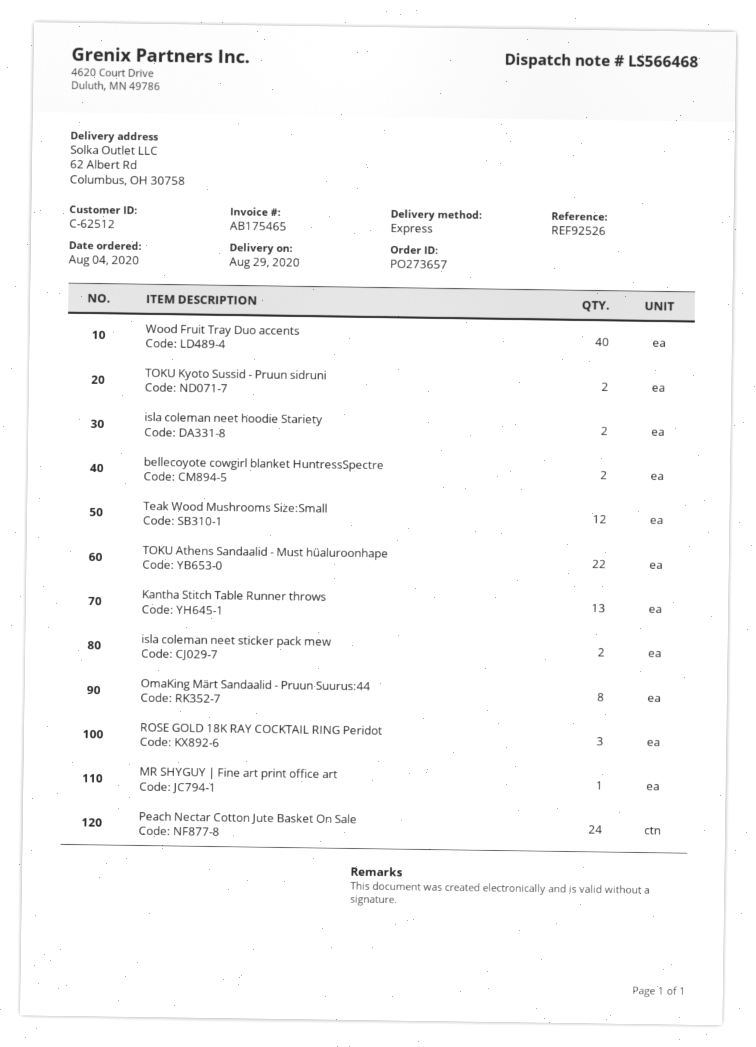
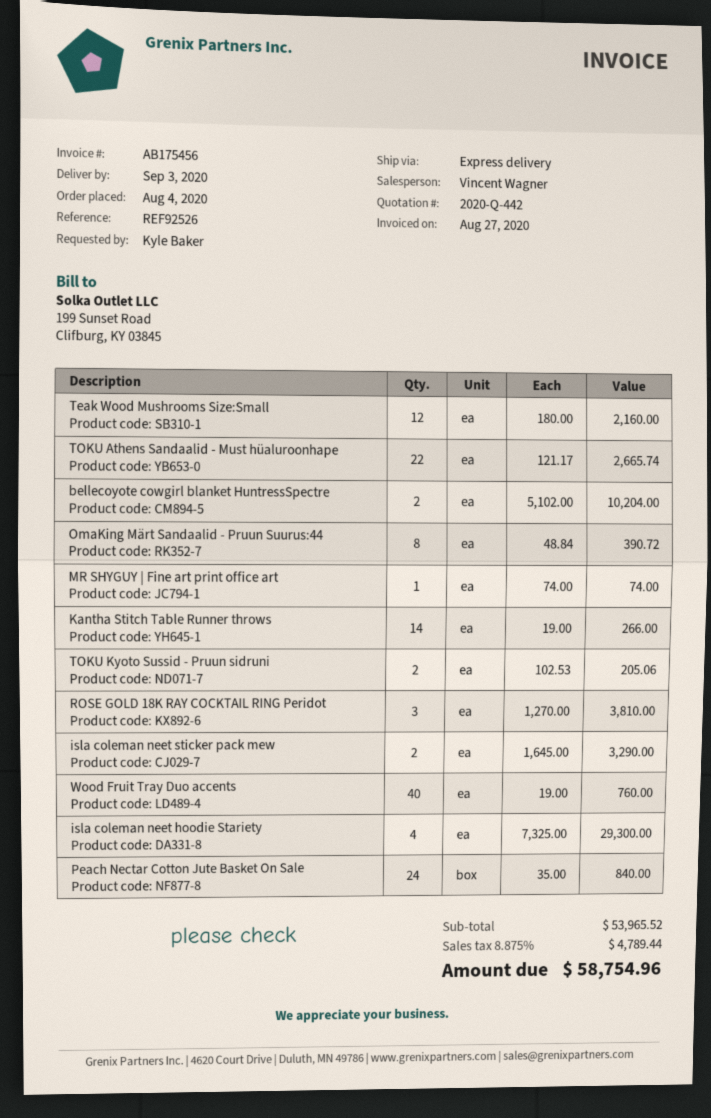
delivery date: 2020-08-29 -> 2020-09-03
invoice number: AB175465 -> AB175456
isla coleman neet hoodie Stariety: 2 -> 4
Kantha Stitch Table Runner throws: 13 -> 14

